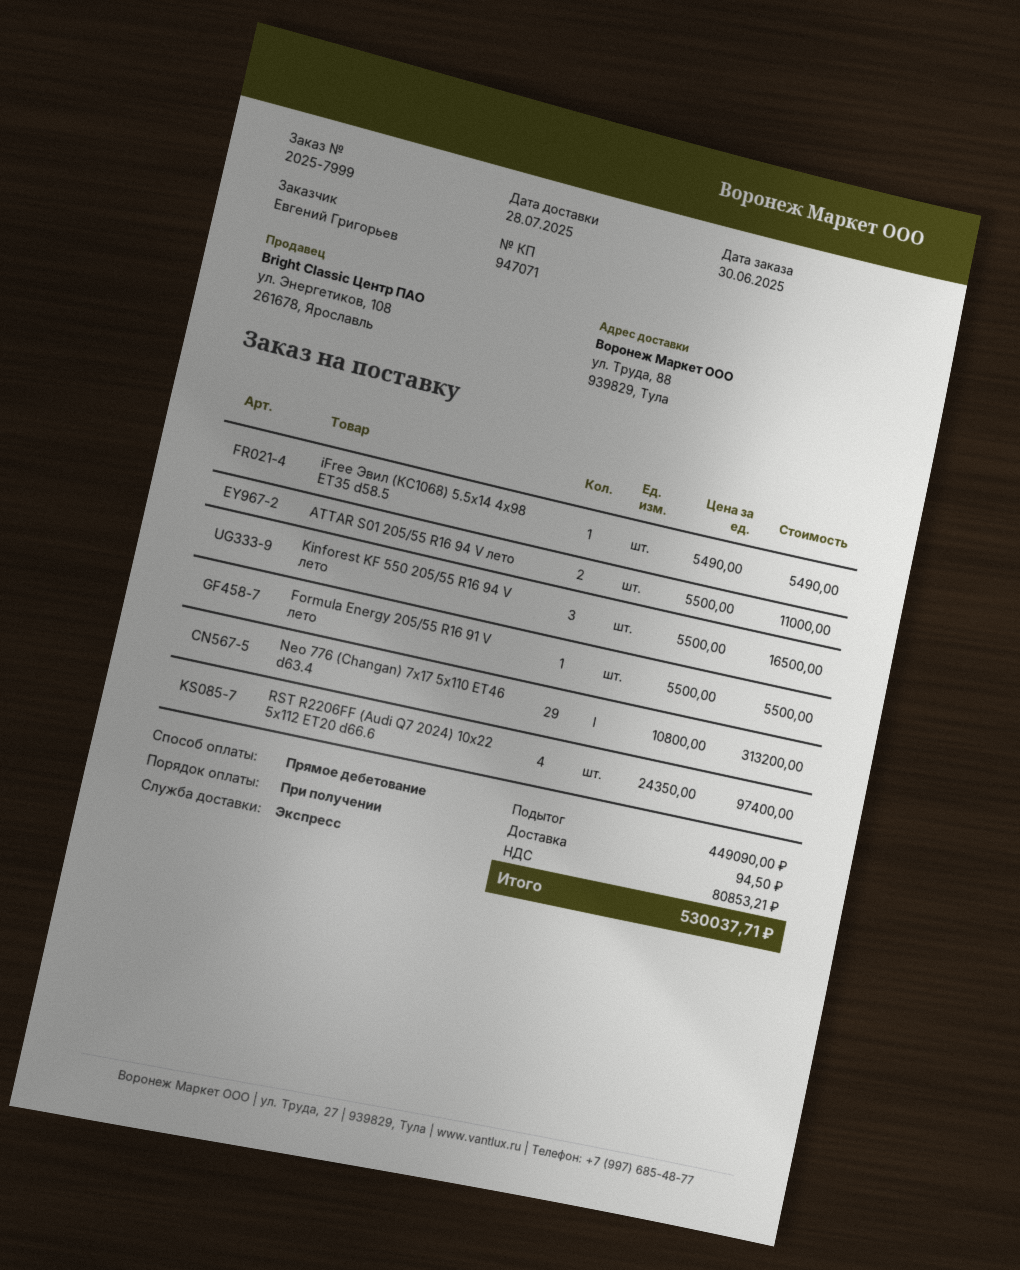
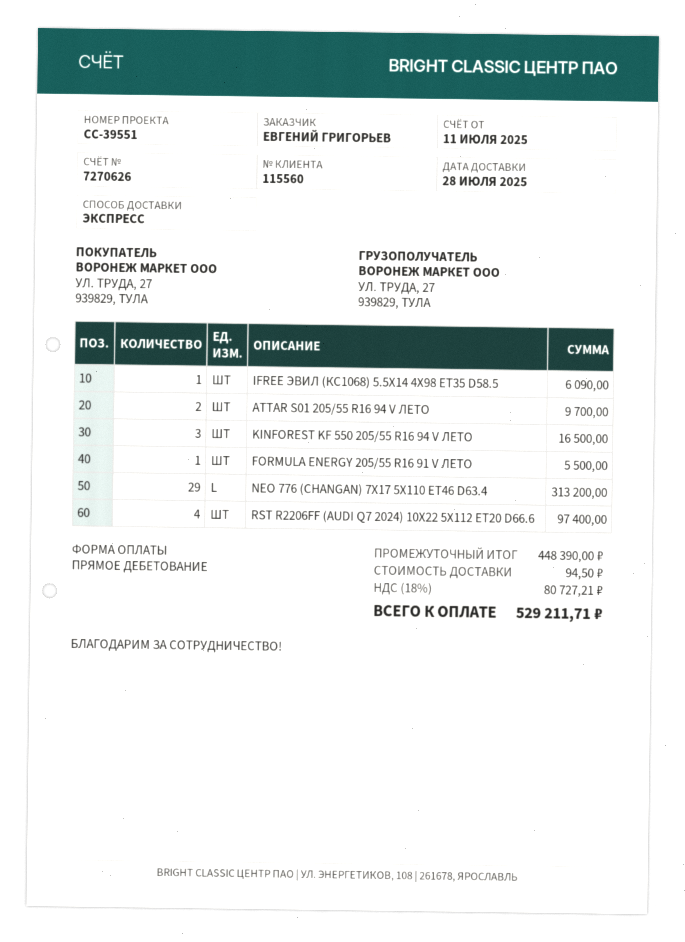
ship to: ул. Труда, 88, 939829, Тула -> УЛ. ТРУДА, 27, 939829, ТУЛА
iFree Эвил (КС1068) 5.5x14 4x98 ET35 d58.5: 1 for 5490.00 -> 1 for 6090.00
ATTAR S01 205/55 R16 94 V лето: 2 for 11000.00 -> 2 for 9700.00
subtotal: 449090.00 -> 448390.00
tax: 80853.21 -> 80727.21
total: 530037.71 -> 529211.71

